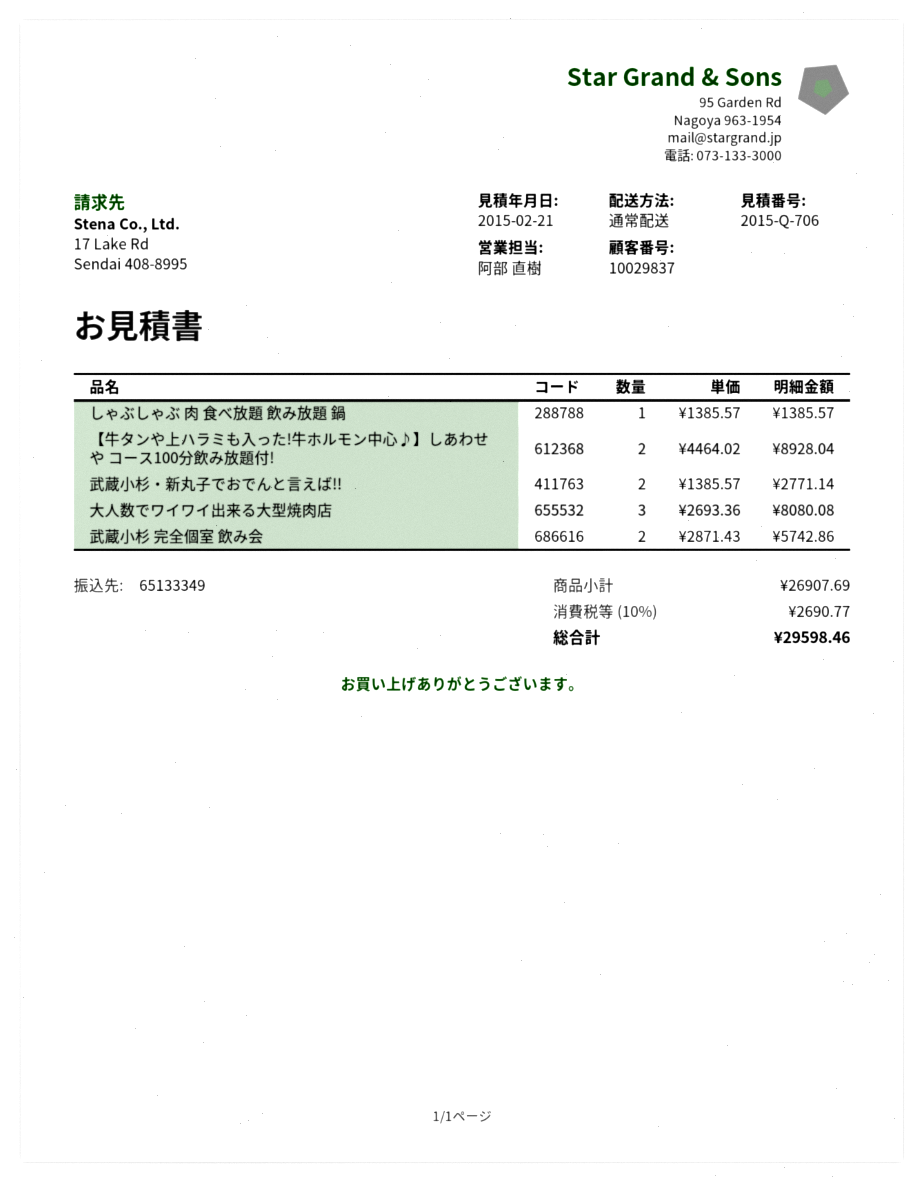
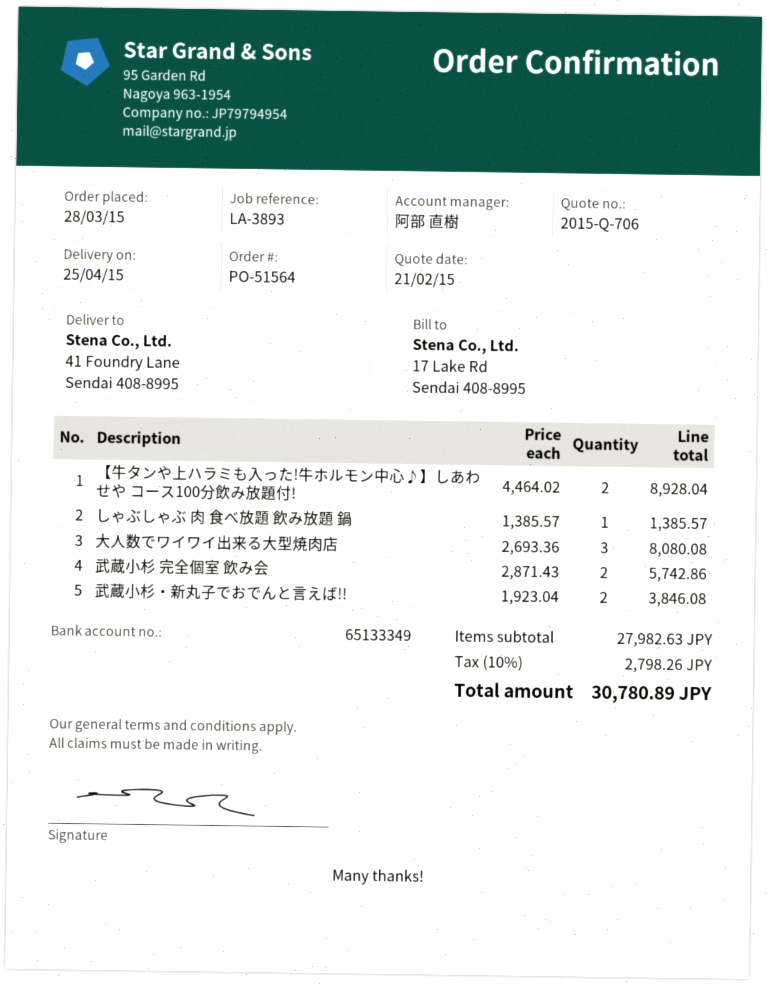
武蔵小杉・新丸子でおでんと言えば!!: 2 x 1385.57 = 2771.14 -> 2 x 1923.04 = 3846.08
subtotal: 26907.69 -> 27982.63
tax: 10% = 2690.77 -> 10% = 2798.26
total: 29598.46 -> 30780.89

